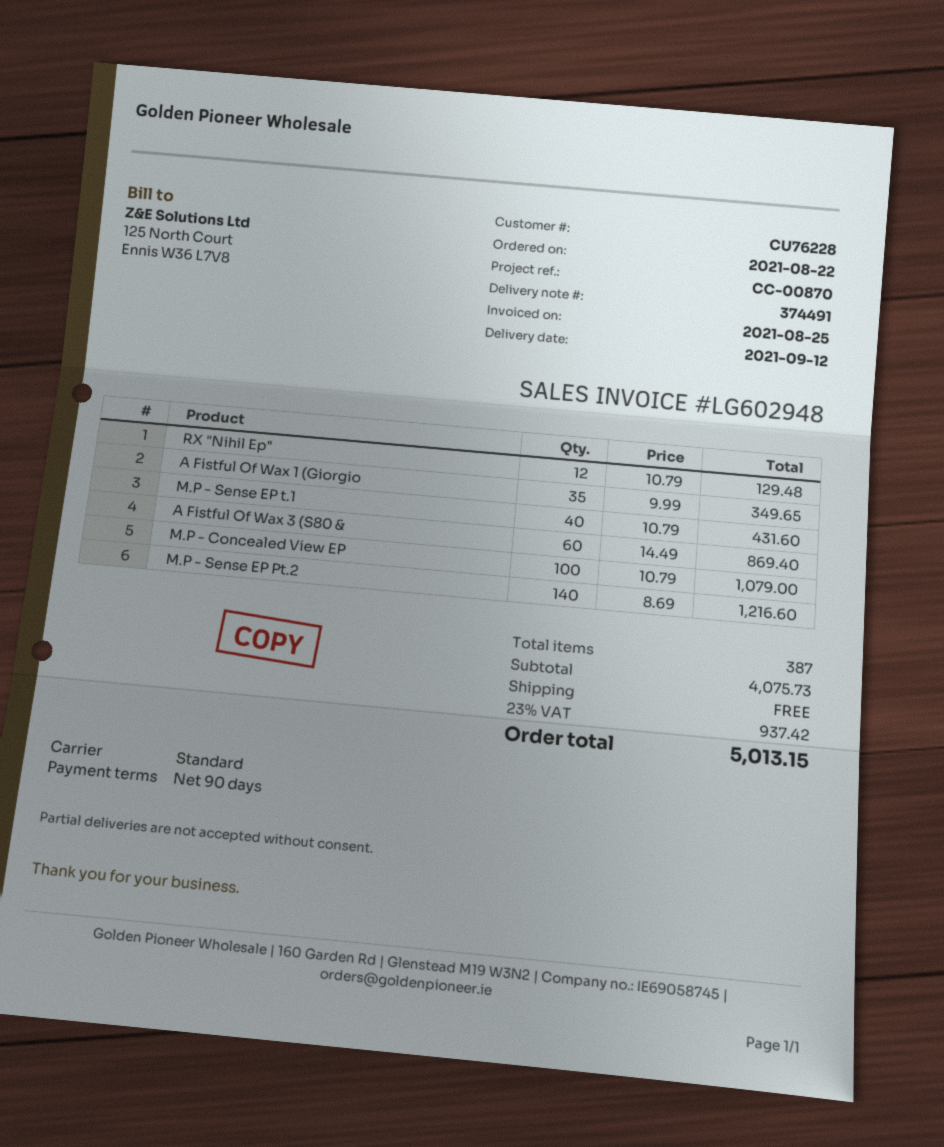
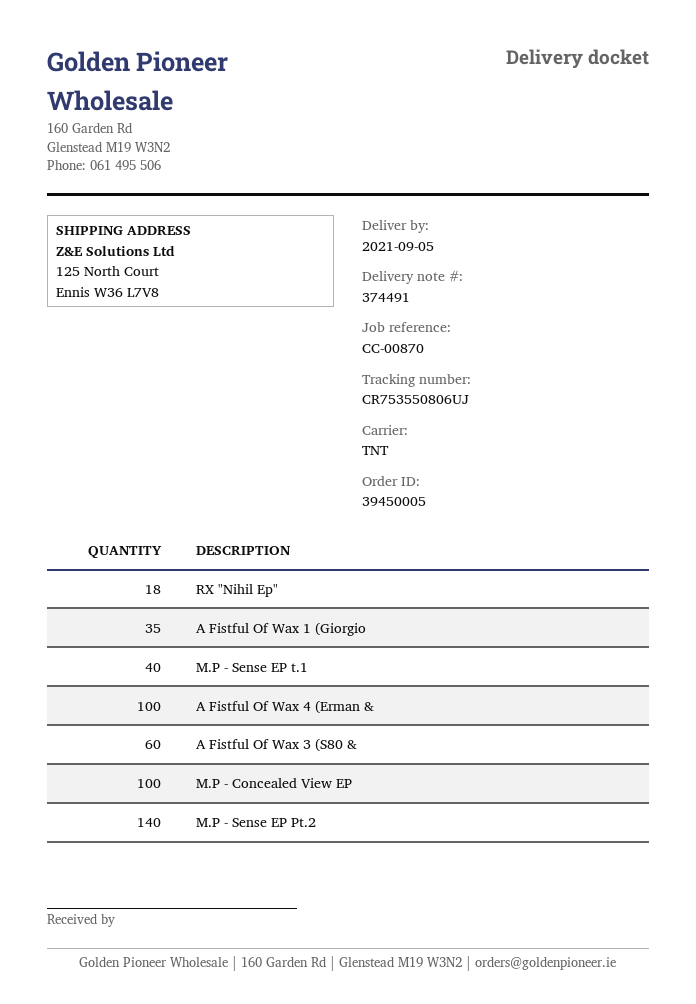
delivery date: 2021-09-12 -> 2021-09-05
shipping method: standard -> TNT
RX "Nihil Ep": 12 -> 18
A Fistful Of Wax 4 (Erman &: none -> 100

